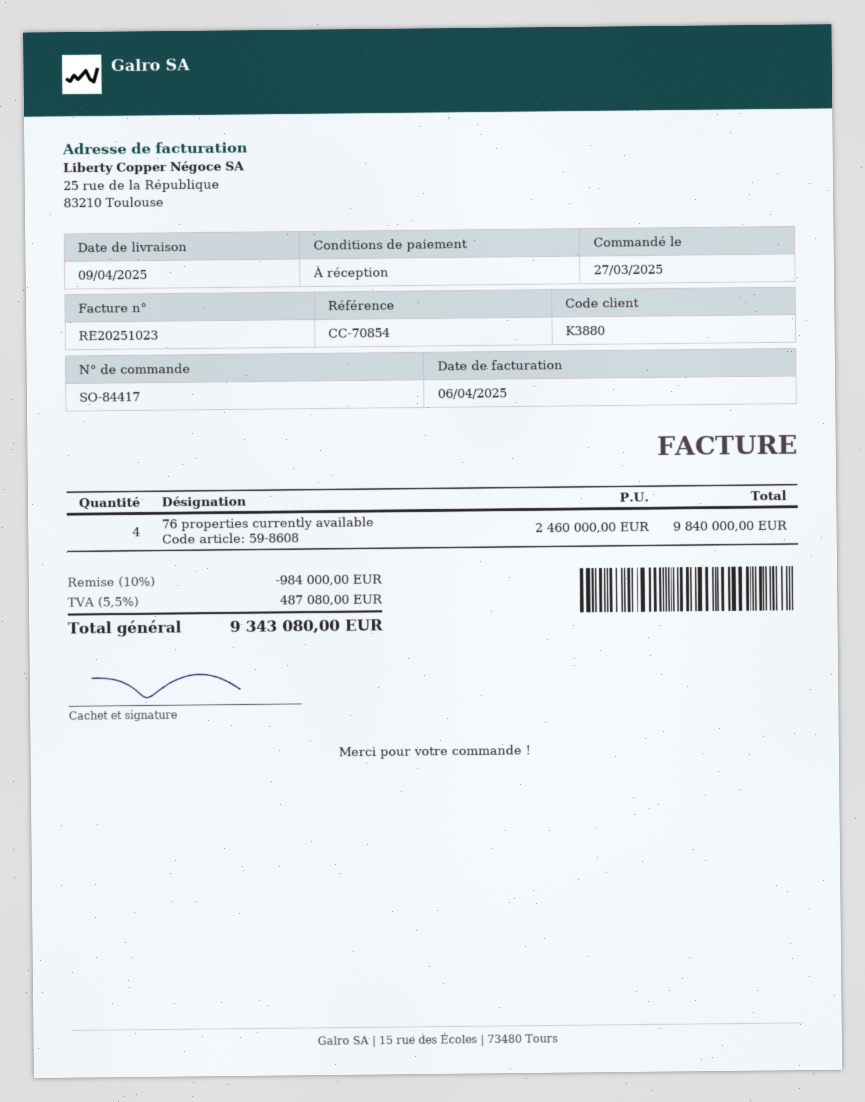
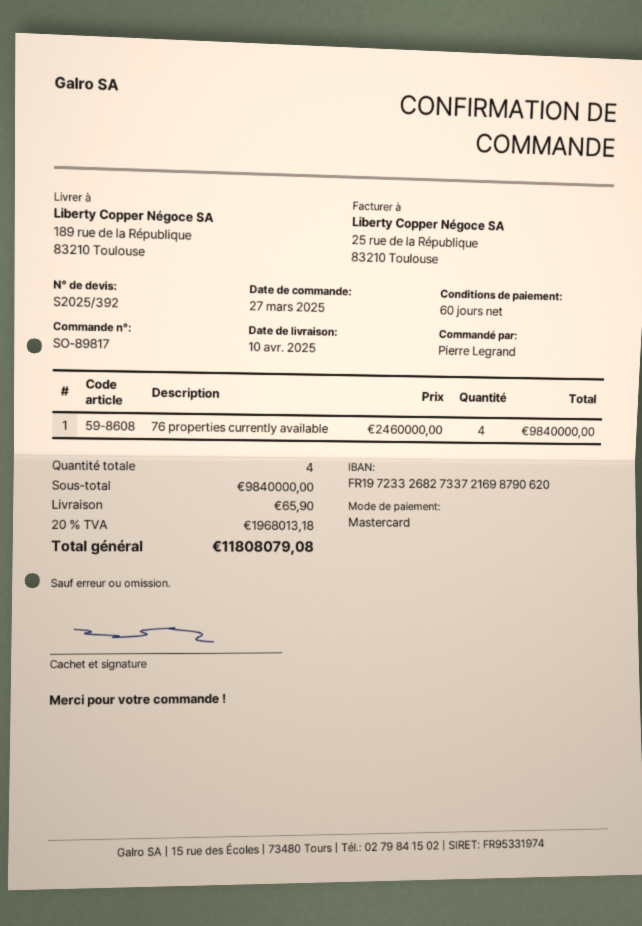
order number: SO-84417 -> SO-89817
delivery date: 2025-04-09 -> 2025-04-10
payment terms: on receipt -> 60 days
discount: 10% = 984000.00 -> none
shipping: none -> 65.90
tax: 5.5% = 487080.00 -> 20% = 1968013.18
total: 9343080.00 -> 11808079.08

